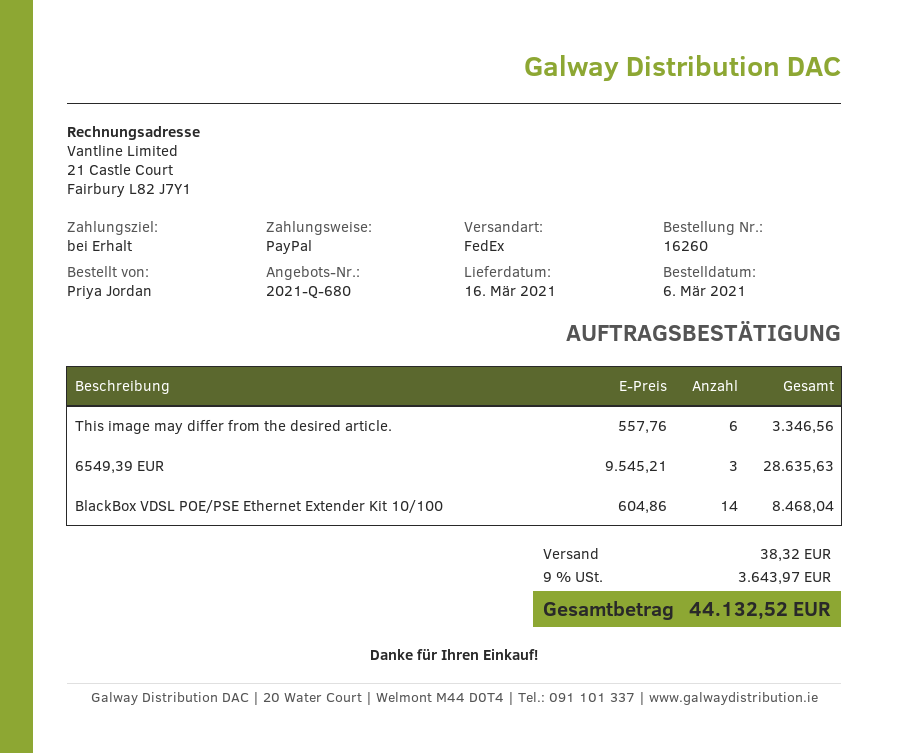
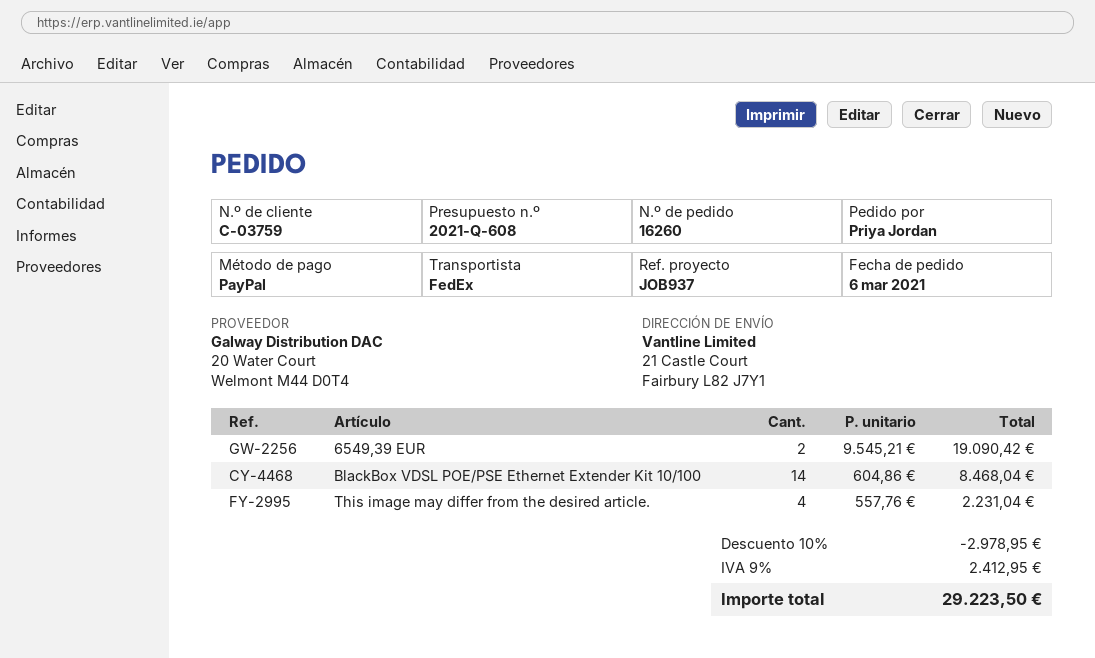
quote number: 2021-Q-680 -> 2021-Q-608
This image may differ from the desired article.: 6 x 557.76 = 3346.56 -> 4 x 557.76 = 2231.04
6549,39 EUR: 3 x 9545.21 = 28635.63 -> 2 x 9545.21 = 19090.42
discount: none -> 10% = 2978.95
shipping: 38.32 -> none
tax: 9% = 3643.97 -> 9% = 2412.95
total: 44132.52 -> 29223.50

